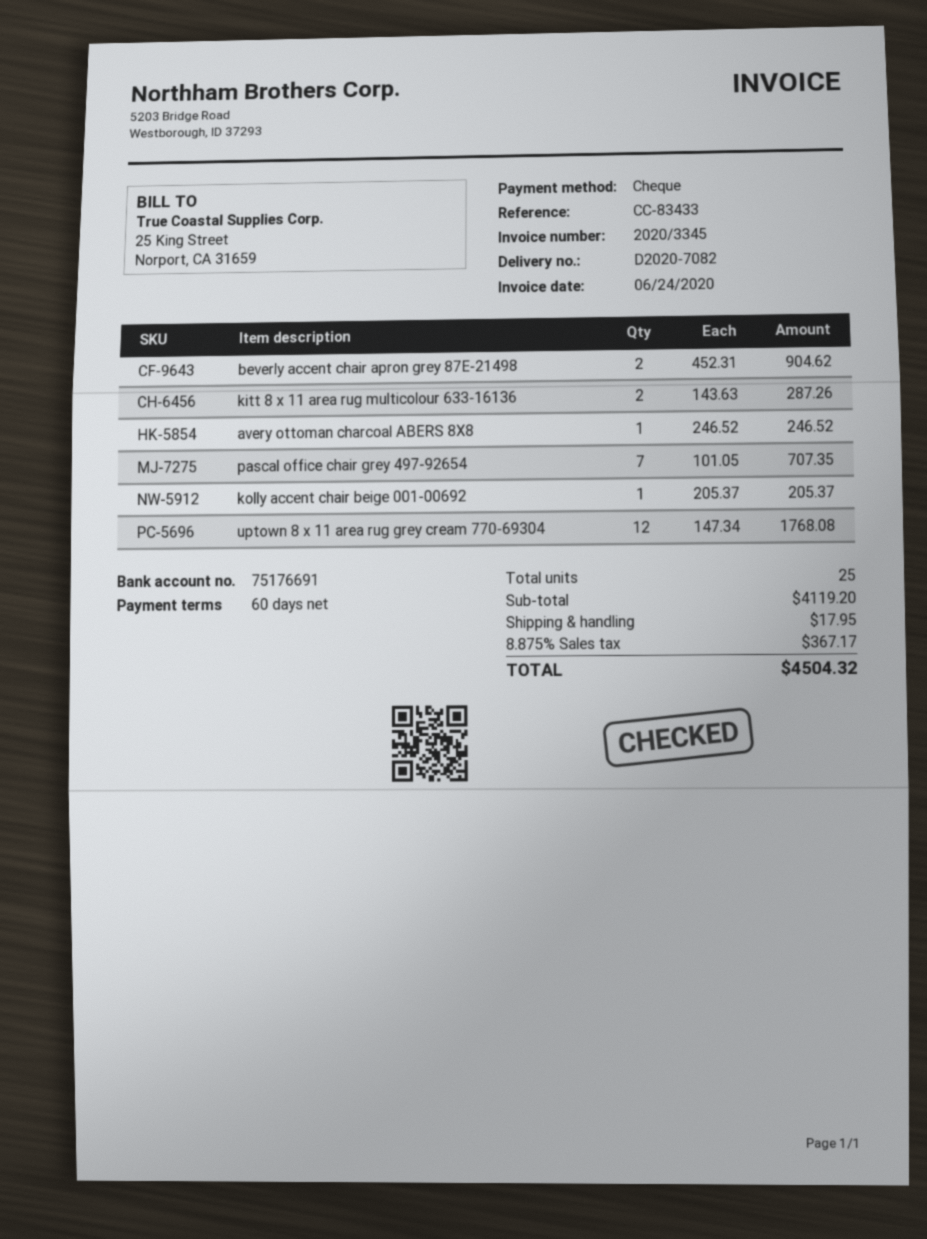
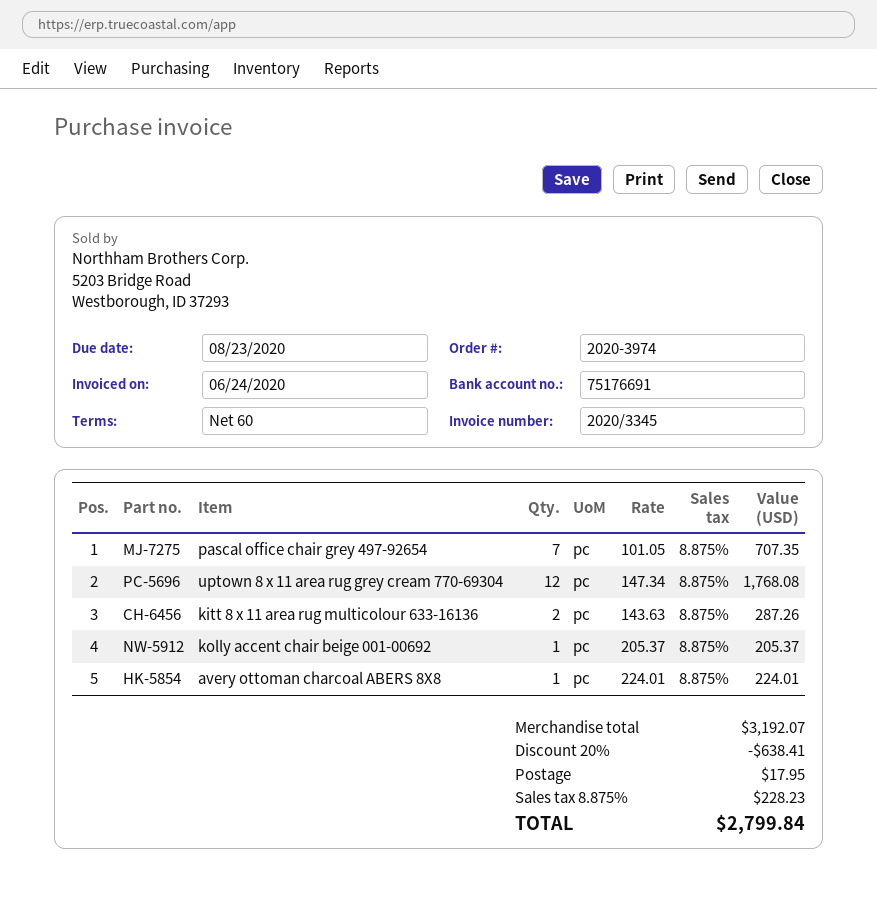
beverly accent chair apron grey 87E-21498: 2 x 452.31 = 904.62 -> none
avery ottoman charcoal ABERS 8X8: 1 x 246.52 = 246.52 -> 1 x 224.01 = 224.01
subtotal: 4119.20 -> 3192.07
discount: none -> 20% = 638.41
tax: 8.875% = 367.17 -> 8.875% = 228.23
total: 4504.32 -> 2799.84

